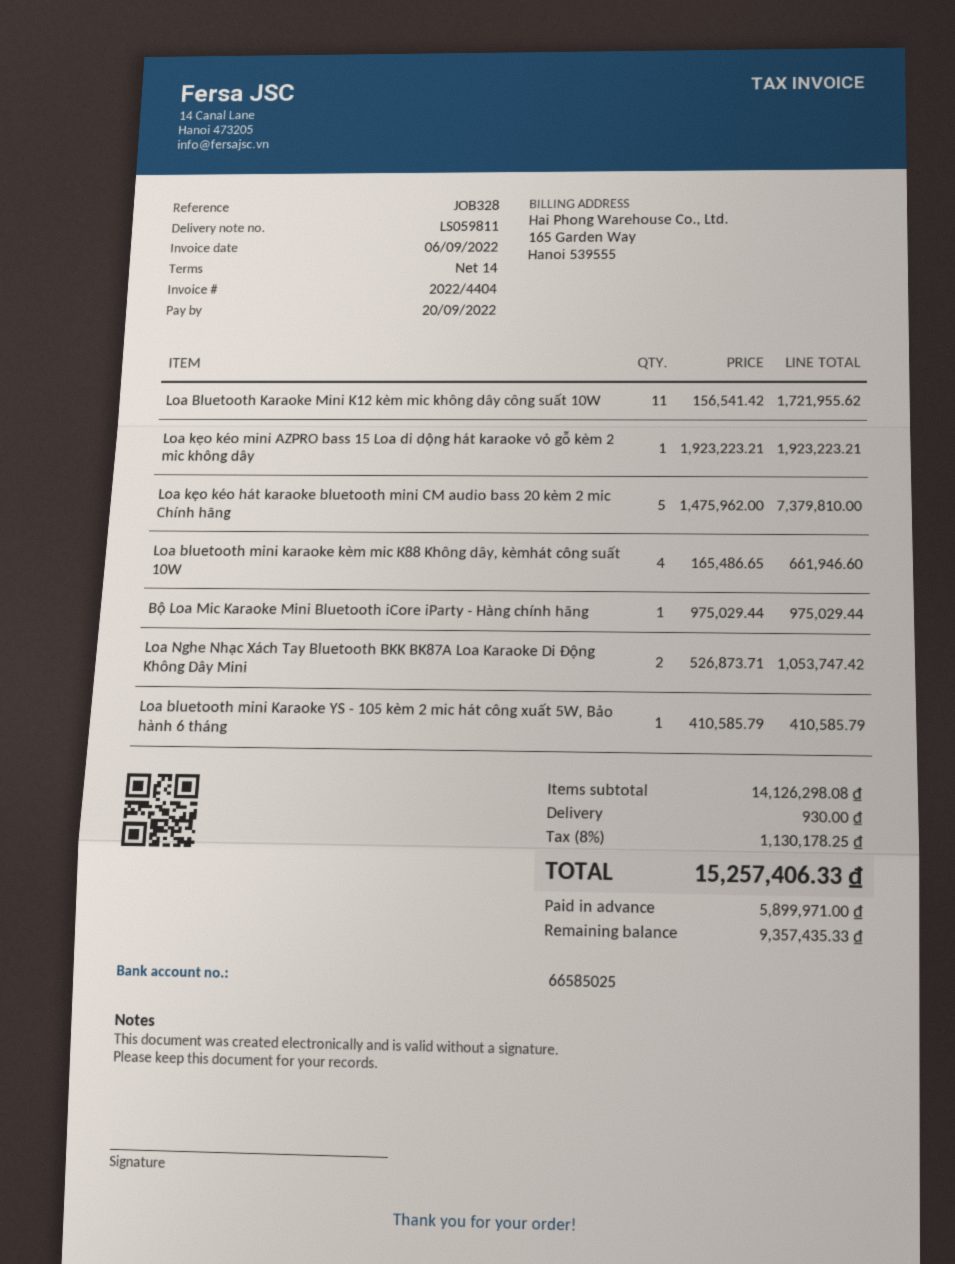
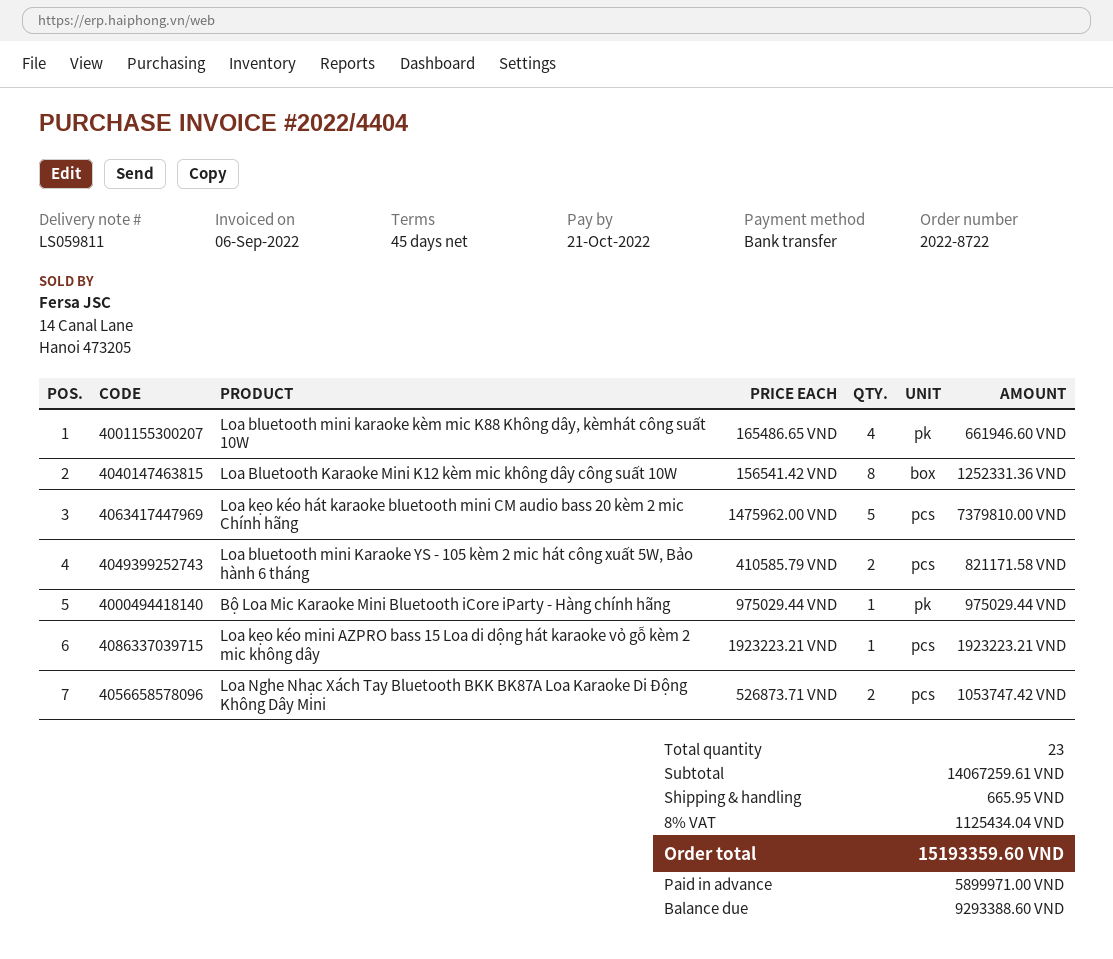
payment terms: 14 days -> 45 days
due date: 2022-09-20 -> 2022-10-21
Loa Bluetooth Karaoke Mini K12 kèm mic không dây công suất 10W: 11 x 156541.42 = 1721955.62 -> 8 x 156541.42 = 1252331.36
Loa bluetooth mini Karaoke YS - 105 kèm 2 mic hát công xuất 5W, Bảo hành 6 tháng: 1 x 410585.79 = 410585.79 -> 2 x 410585.79 = 821171.58
subtotal: 14126298.08 -> 14067259.61
shipping: 930.00 -> 665.95
tax: 8% = 1130178.25 -> 8% = 1125434.04
total: 15257406.33 -> 15193359.60
balance: 9357435.33 -> 9293388.60

